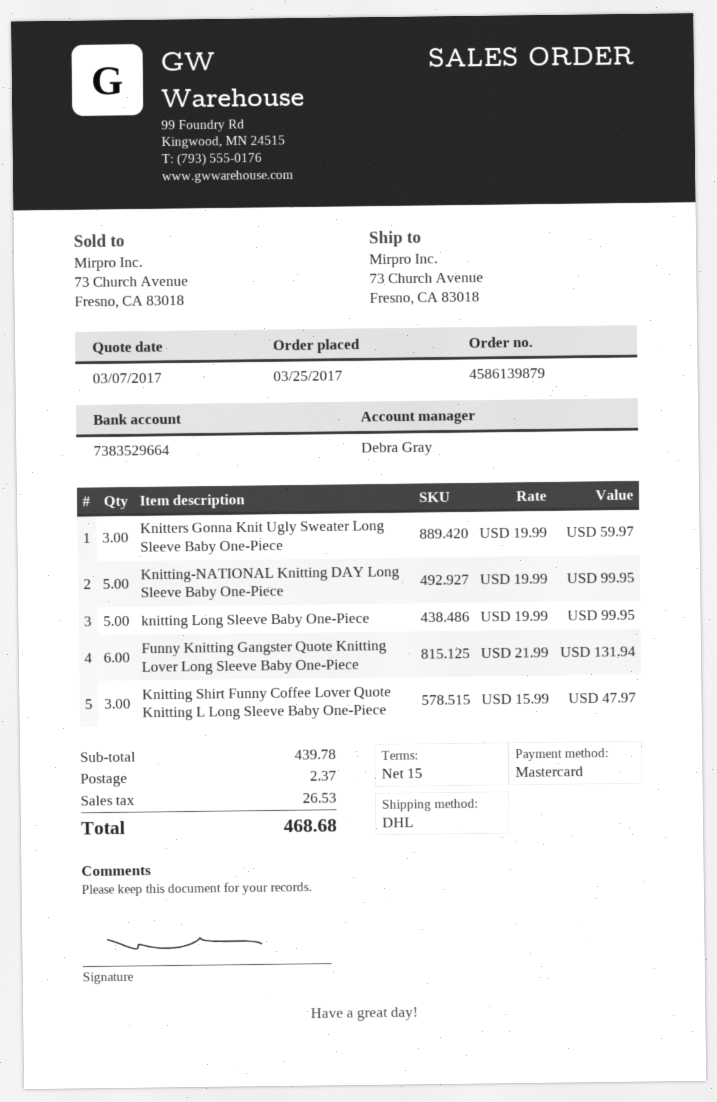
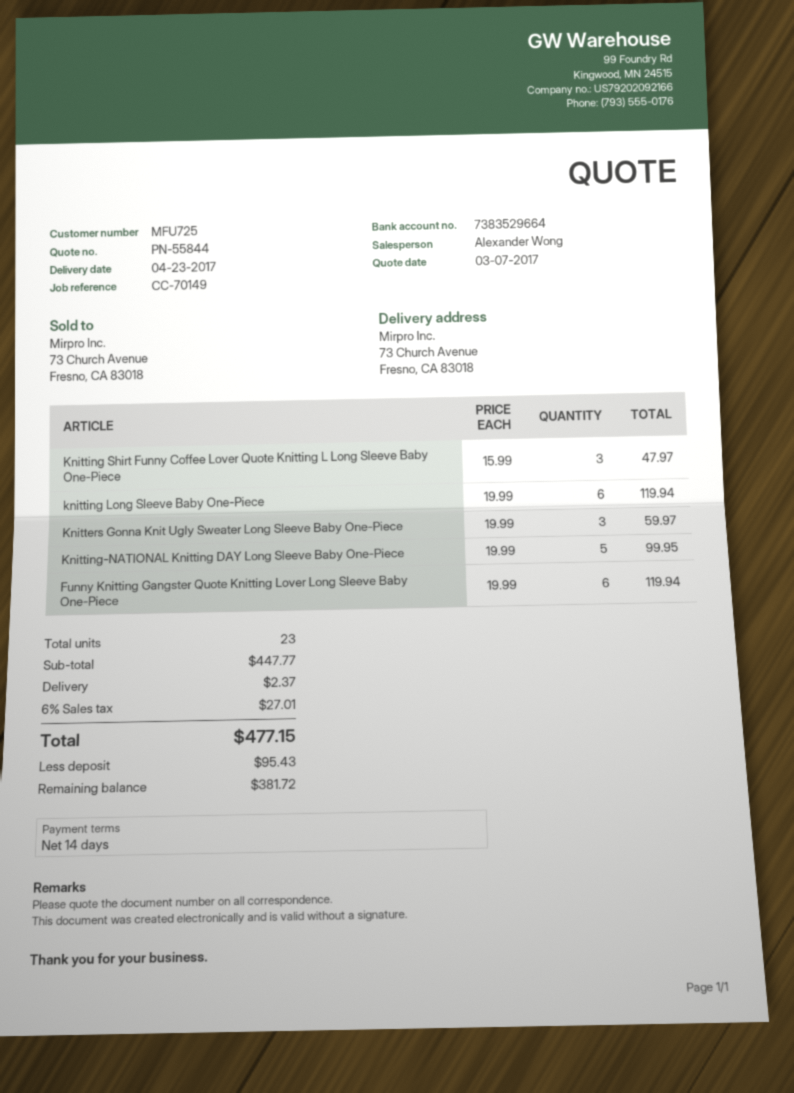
payment terms: 15 days -> 14 days
sales rep: Debra Gray -> Alexander Wong
knitting Long Sleeve Baby One-Piece: 5 x 19.99 = 99.95 -> 6 x 19.99 = 119.94
Funny Knitting Gangster Quote Knitting Lover Long Sleeve Baby One-Piece: 6 x 21.99 = 131.94 -> 6 x 19.99 = 119.94
subtotal: 439.78 -> 447.77
tax: 26.53 -> 27.01
total: 468.68 -> 477.15

